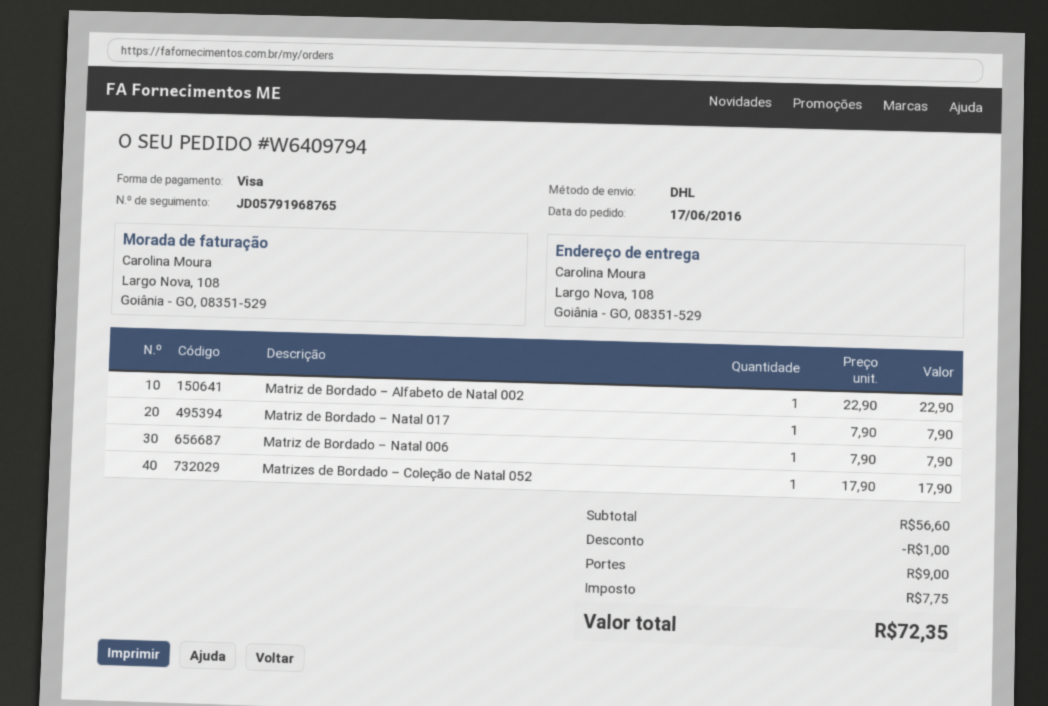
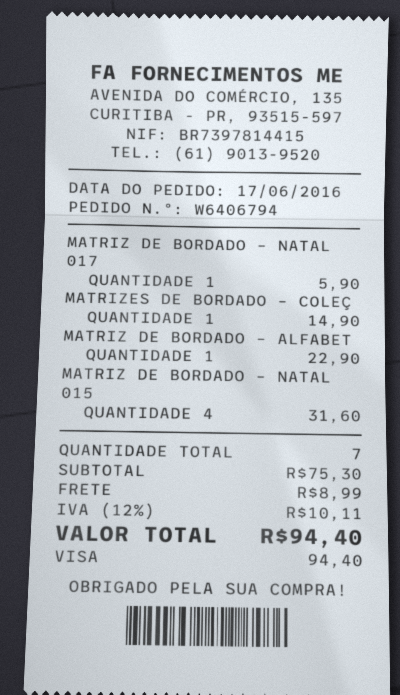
order number: W6409794 -> W6406794
Matriz de Bordado – Natal 017: 1 for 7.90 -> 1 for 5.90
Matriz de Bordado – Natal 006: 1 for 7.90 -> none
Matrizes de Bordado – Coleção de Natal 052: 1 for 17.90 -> 1 for 14.90
MATRIZ DE BORDADO – NATAL 015: none -> 4 for 31.60
subtotal: 56.60 -> 75.30
discount: 1.00 -> none
shipping: 9.00 -> 8.99
tax: 7.75 -> 10.11
total: 72.35 -> 94.40

